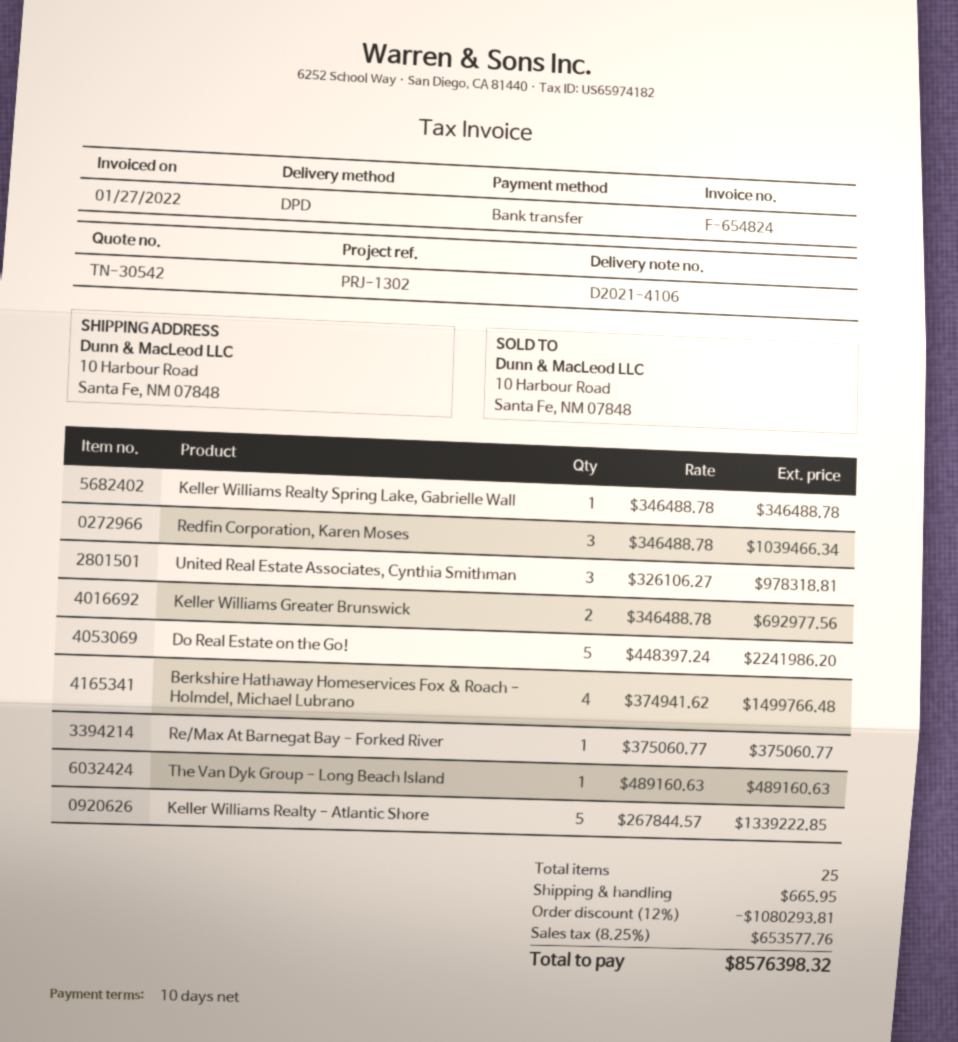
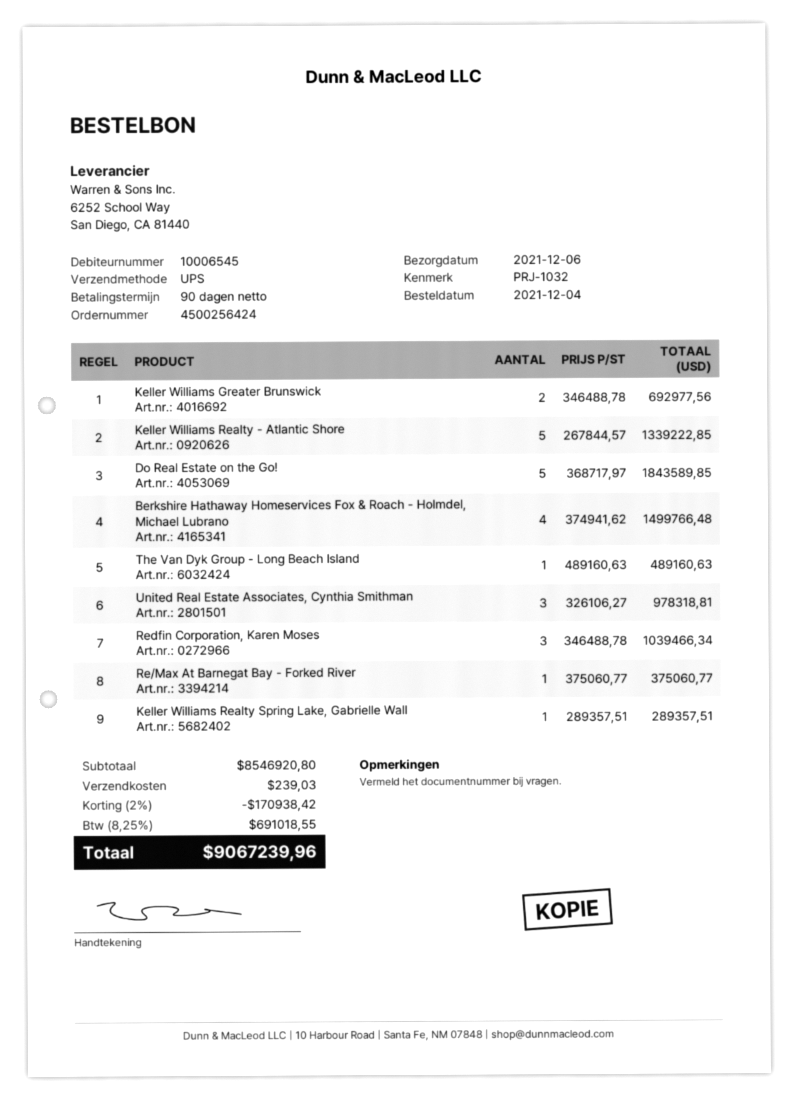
payment terms: 10 days -> 90 days
reference: PRJ-1302 -> PRJ-1032
shipping method: DPD -> UPS
Keller Williams Realty Spring Lake, Gabrielle Wall: 1 x 346488.78 = 346488.78 -> 1 x 289357.51 = 289357.51
Do Real Estate on the Go!: 5 x 448397.24 = 2241986.20 -> 5 x 368717.97 = 1843589.85
discount: 12% = 1080293.81 -> 2% = 170938.42
shipping: 665.95 -> 239.03
tax: 8.25% = 653577.76 -> 8.25% = 691018.55
total: 8576398.32 -> 9067239.96

